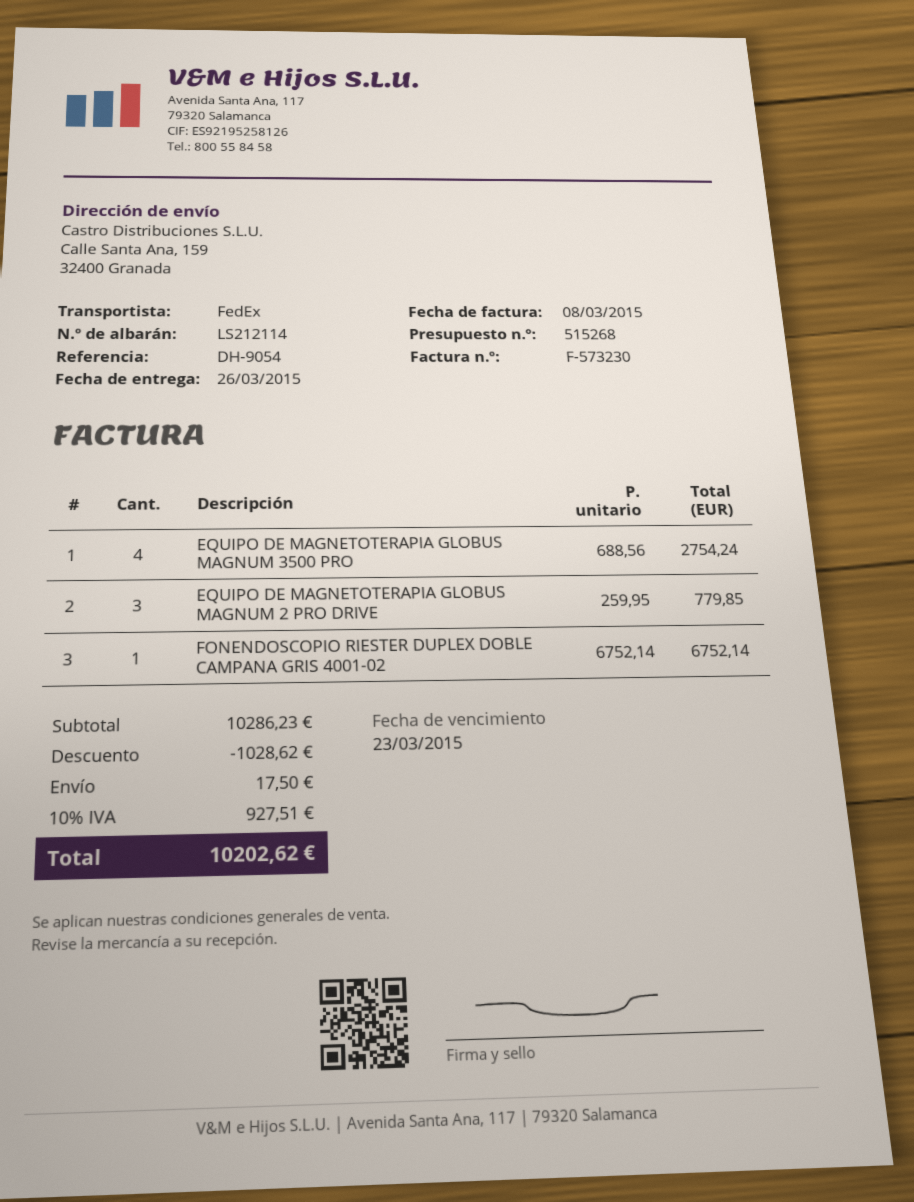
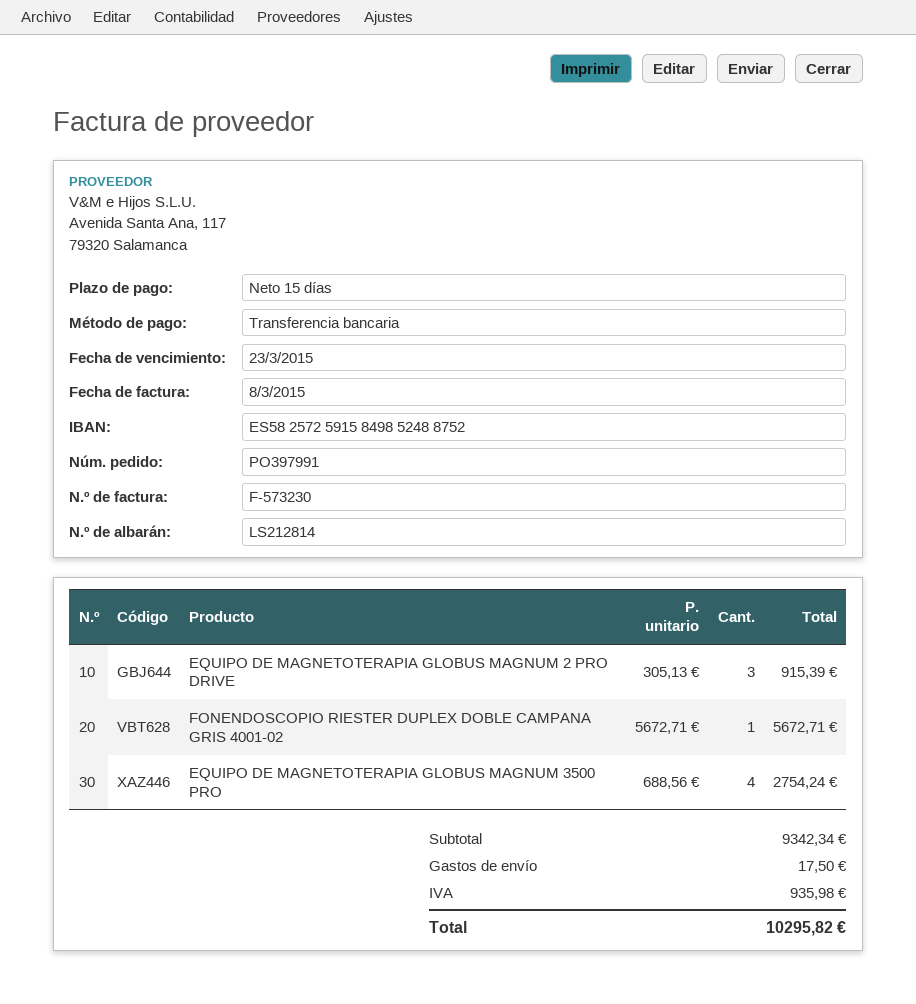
delivery note number: LS212114 -> LS212814
EQUIPO DE MAGNETOTERAPIA GLOBUS MAGNUM 2 PRO DRIVE: 3 x 259.95 = 779.85 -> 3 x 305.13 = 915.39
FONENDOSCOPIO RIESTER DUPLEX DOBLE CAMPANA GRIS 4001-02: 1 x 6752.14 = 6752.14 -> 1 x 5672.71 = 5672.71
subtotal: 10286.23 -> 9342.34
discount: 1028.62 -> none
tax: 927.51 -> 935.98
total: 10202.62 -> 10295.82

